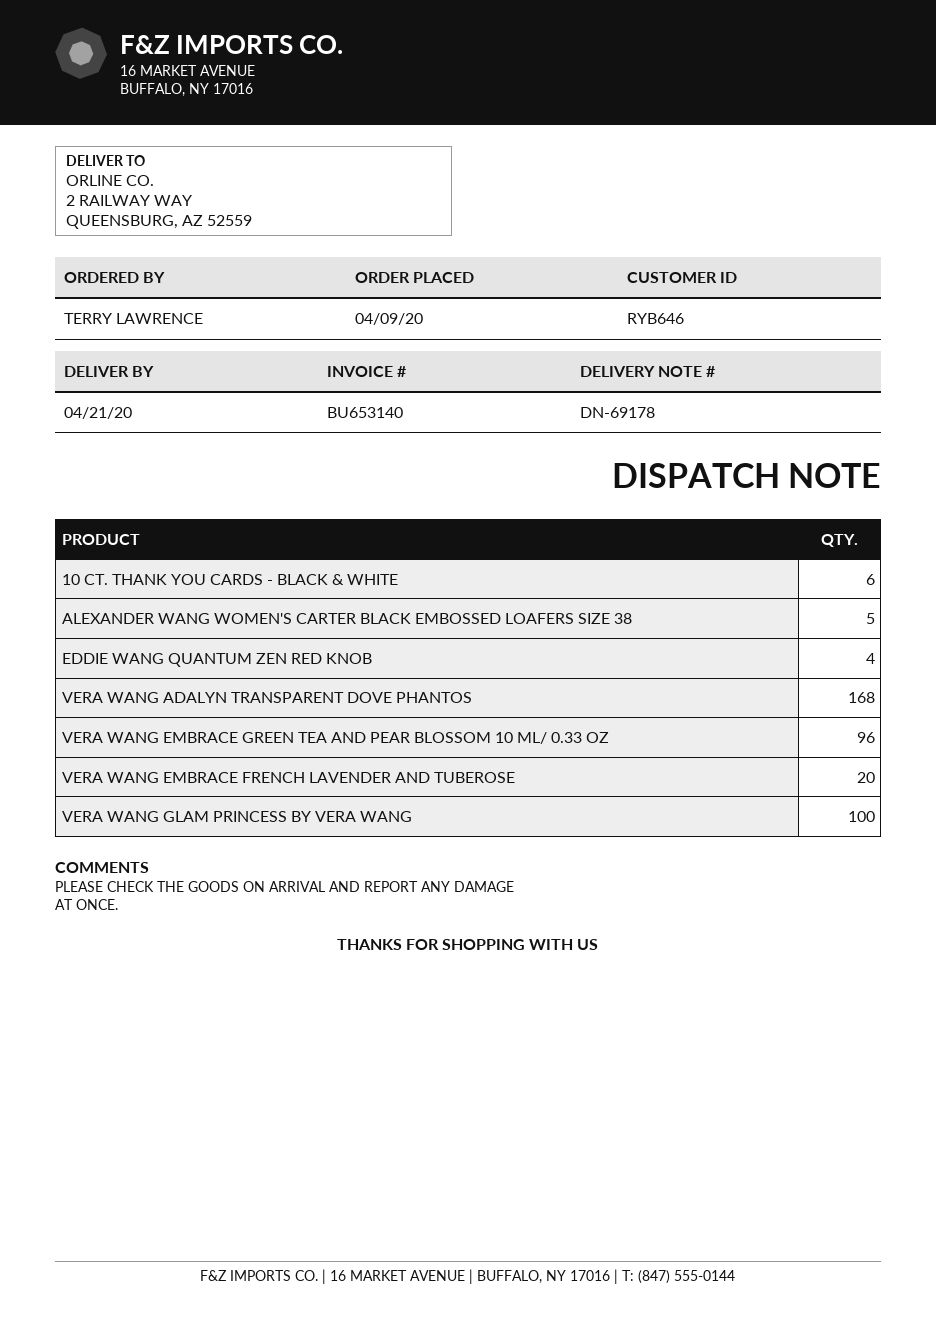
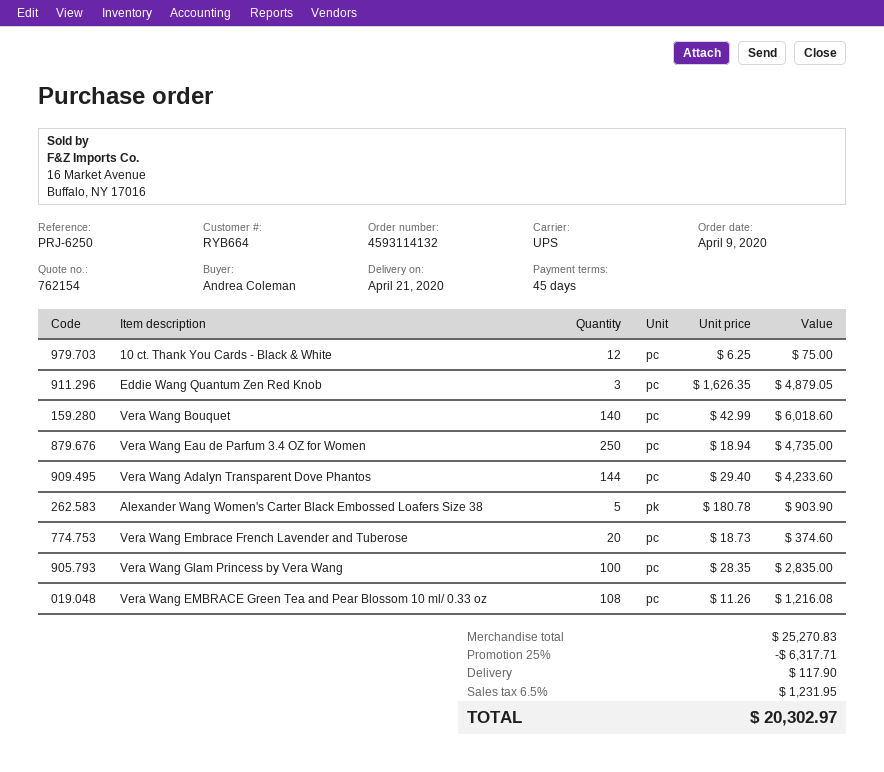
customer number: RYB646 -> RYB664
ordered by: TERRY LAWRENCE -> Andrea Coleman
10 CT. THANK YOU CARDS - BLACK & WHITE: 6 -> 12
EDDIE WANG QUANTUM ZEN RED KNOB: 4 -> 3
VERA WANG ADALYN TRANSPARENT DOVE PHANTOS: 168 -> 144
VERA WANG EMBRACE GREEN TEA AND PEAR BLOSSOM 10 ML/ 0.33 OZ: 96 -> 108
Vera Wang Bouquet: none -> 140
Vera Wang Eau de Parfum 3.4 OZ for Women: none -> 250

